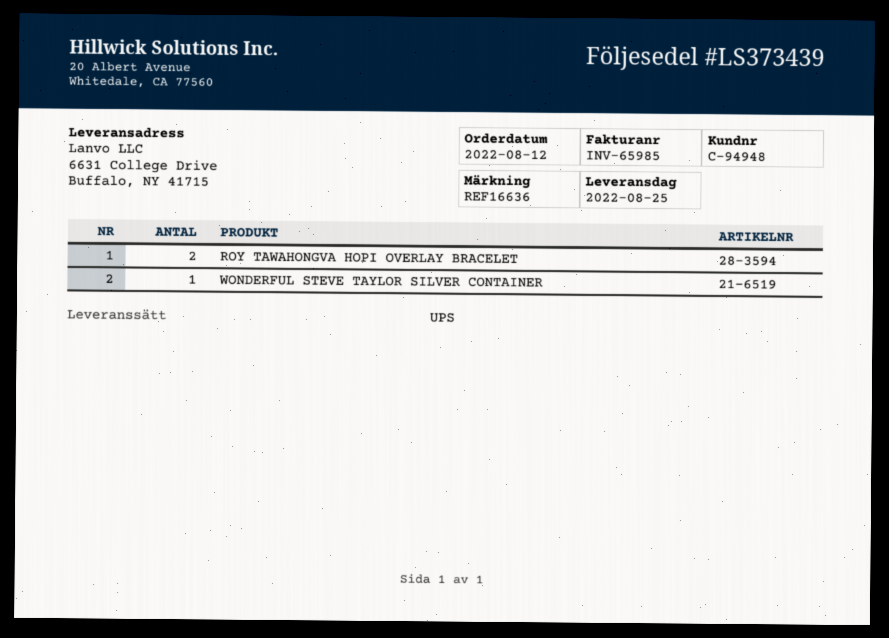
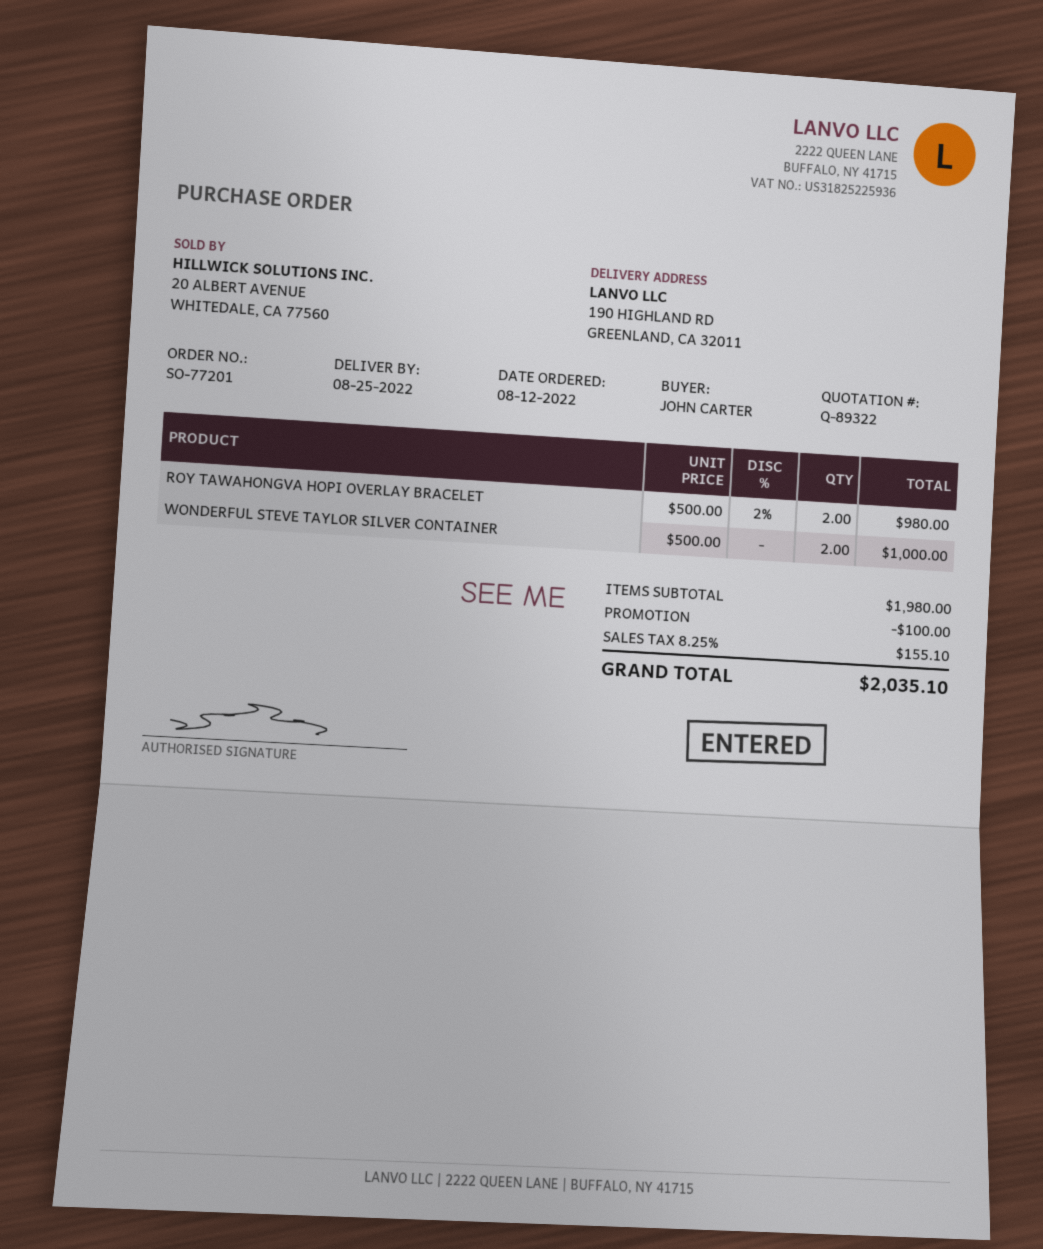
ship to: 6631 College Drive, Buffalo, NY 41715 -> 190 HIGHLAND RD, GREENLAND, CA 32011
WONDERFUL STEVE TAYLOR SILVER CONTAINER: 1 -> 2

